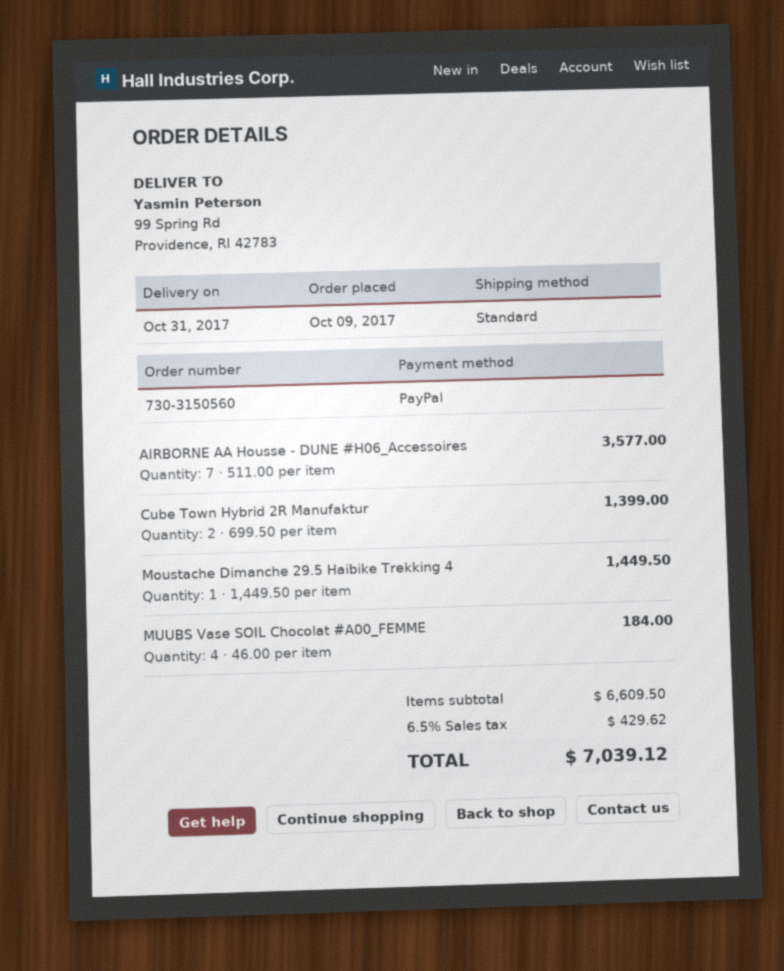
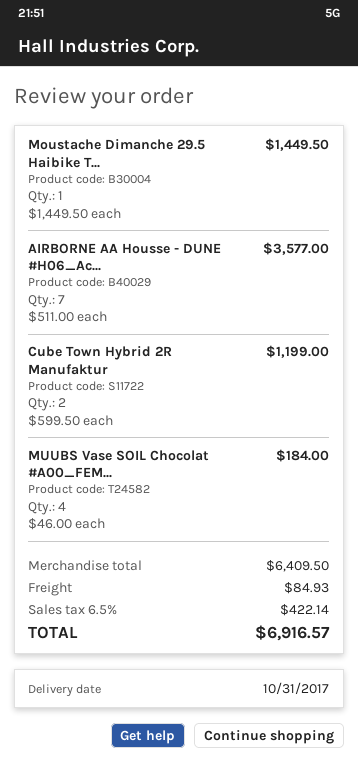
Cube Town Hybrid 2R Manufaktur: 2 x 699.50 = 1399.00 -> 2 x 599.50 = 1199.00
subtotal: 6609.50 -> 6409.50
shipping: none -> 84.93
tax: 6.5% = 429.62 -> 6.5% = 422.14
total: 7039.12 -> 6916.57

